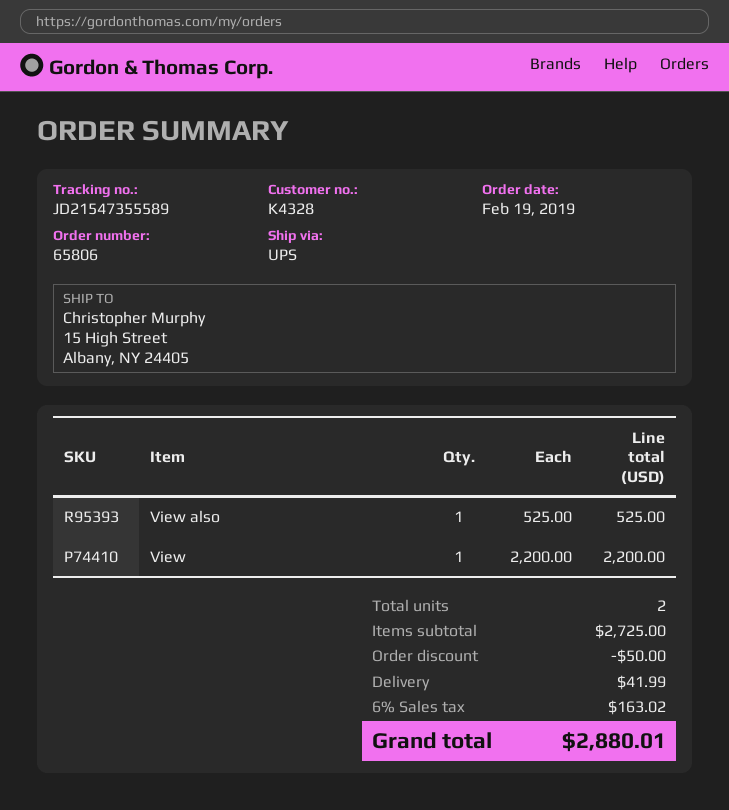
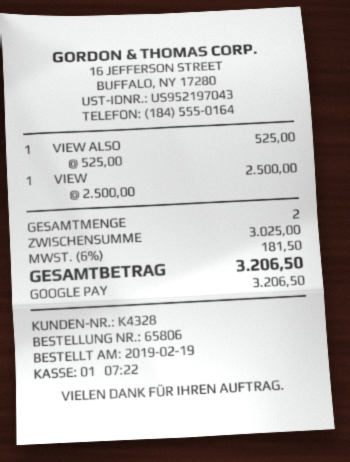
View: 1 x 2200.00 = 2200.00 -> 1 x 2500.00 = 2500.00
subtotal: 2725.00 -> 3025.00
discount: 50.00 -> none
shipping: 41.99 -> none
tax: 6% = 163.02 -> 6% = 181.50
total: 2880.01 -> 3206.50

